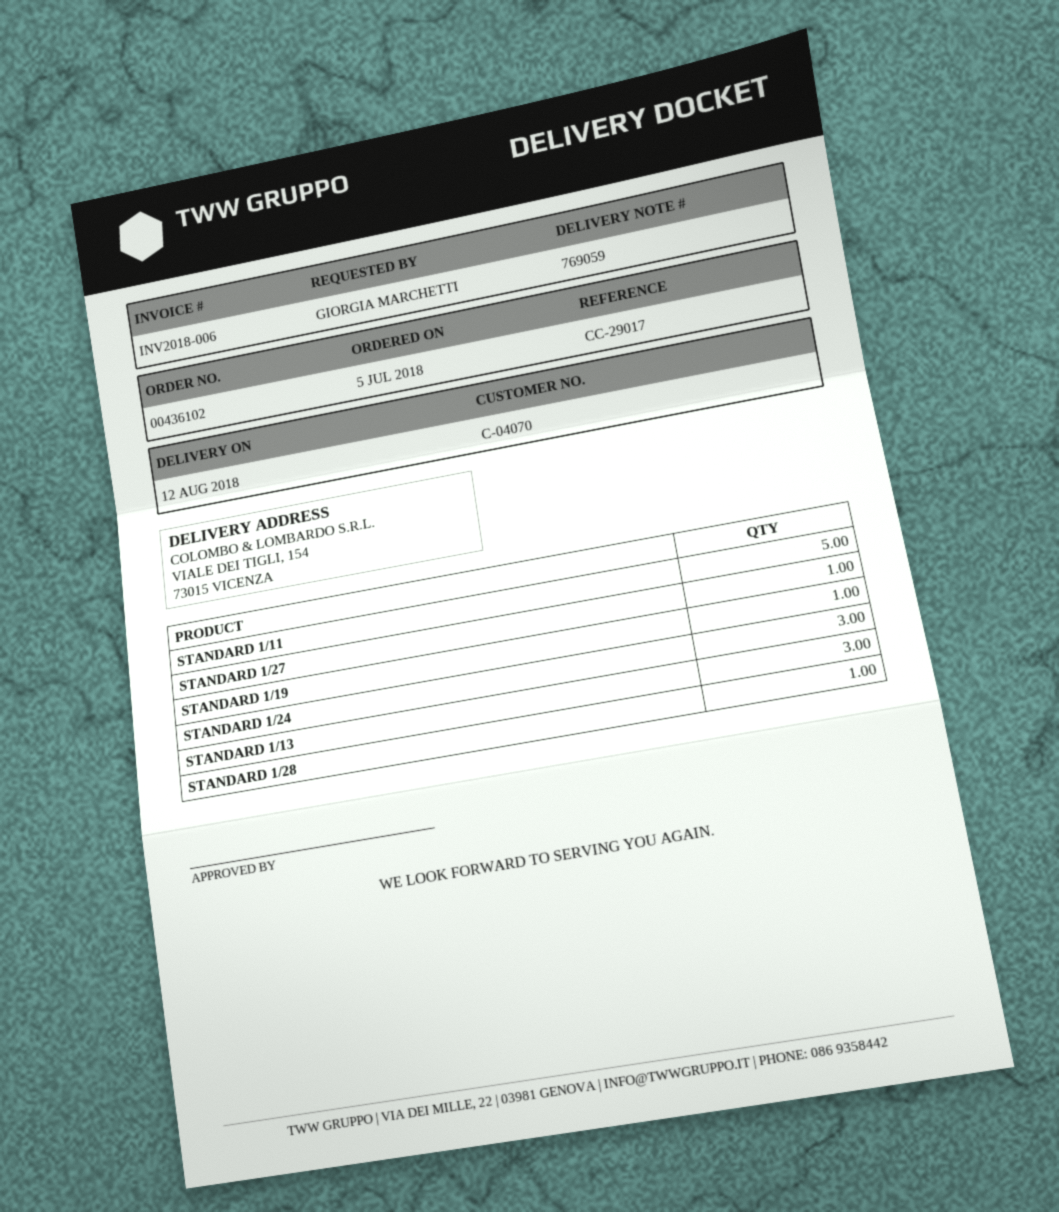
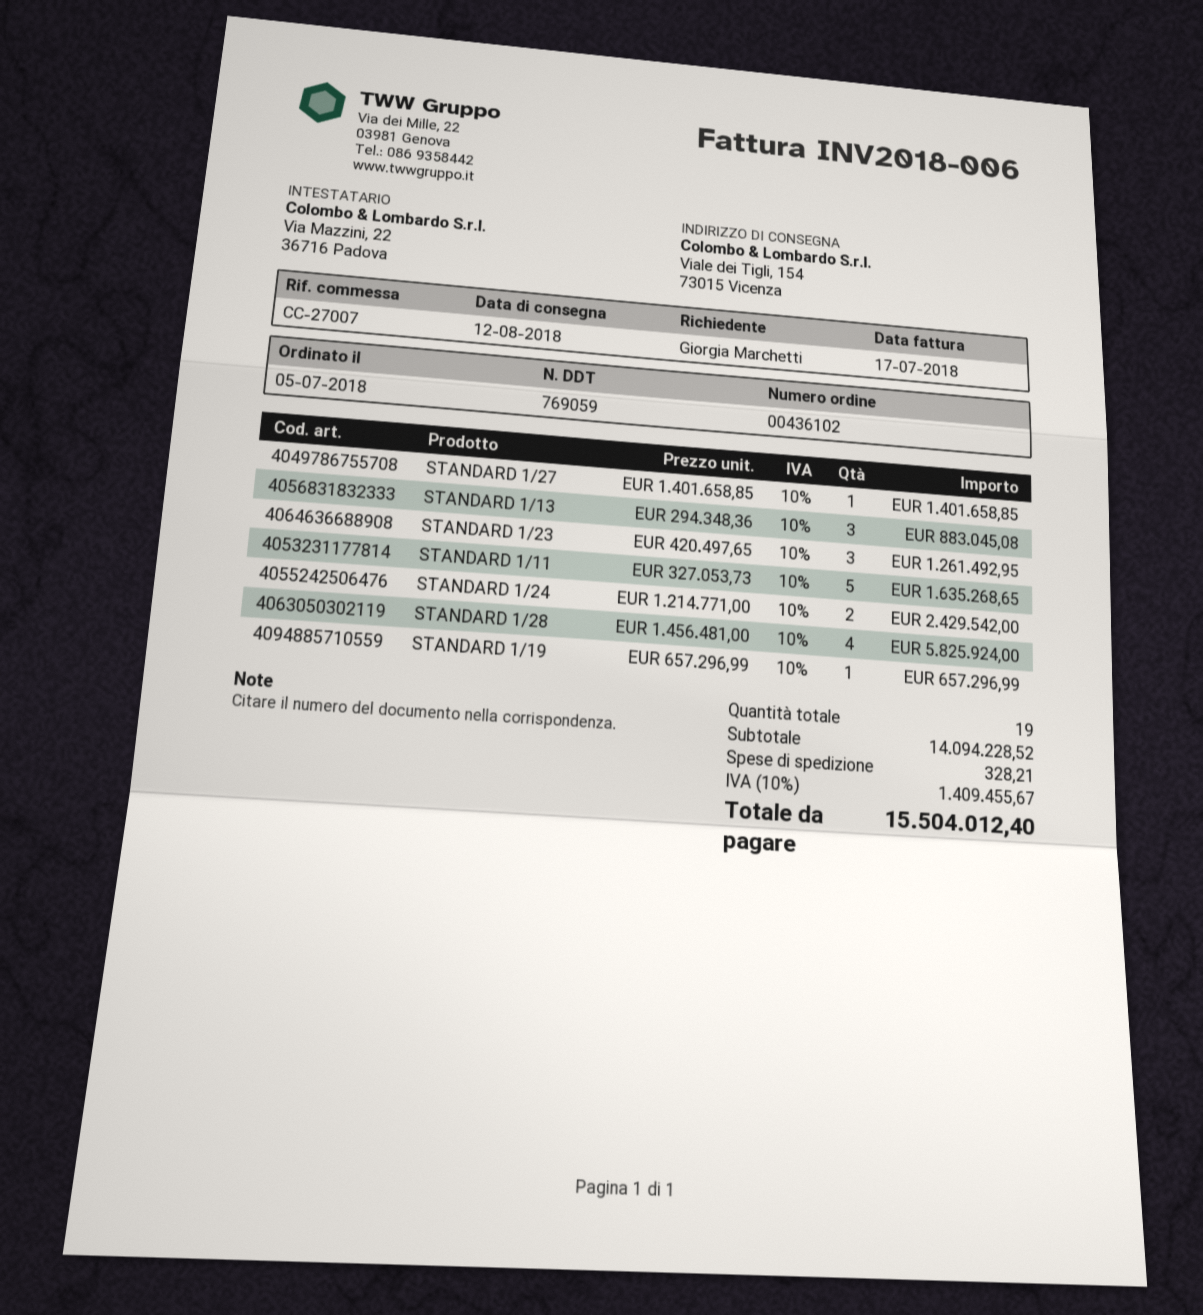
reference: CC-29017 -> CC-27007
STANDARD 1/24: 3 -> 2
STANDARD 1/28: 1 -> 4
STANDARD 1/23: none -> 3

